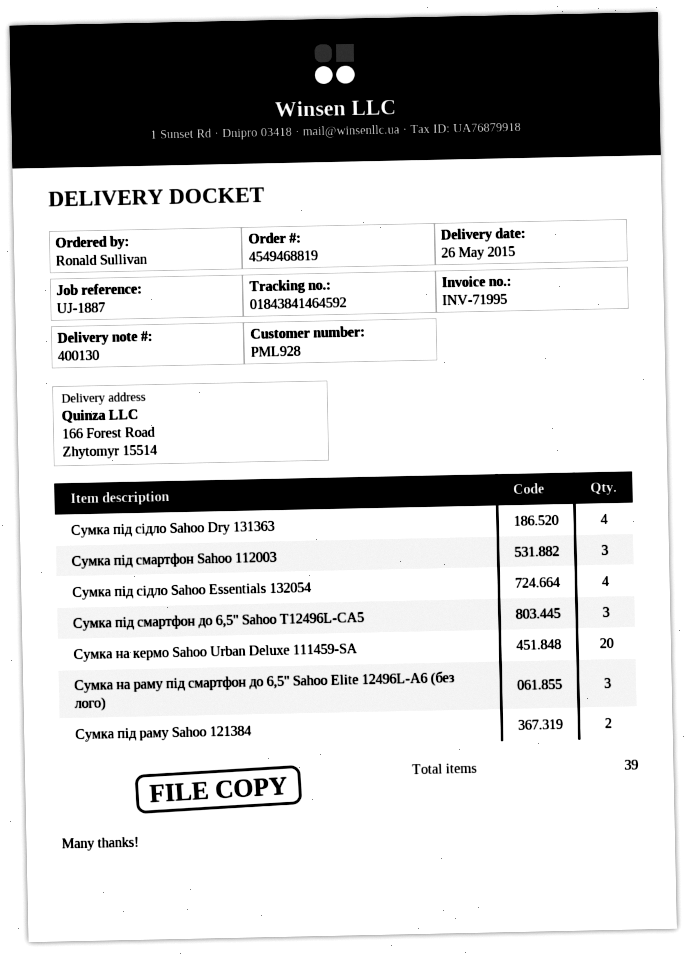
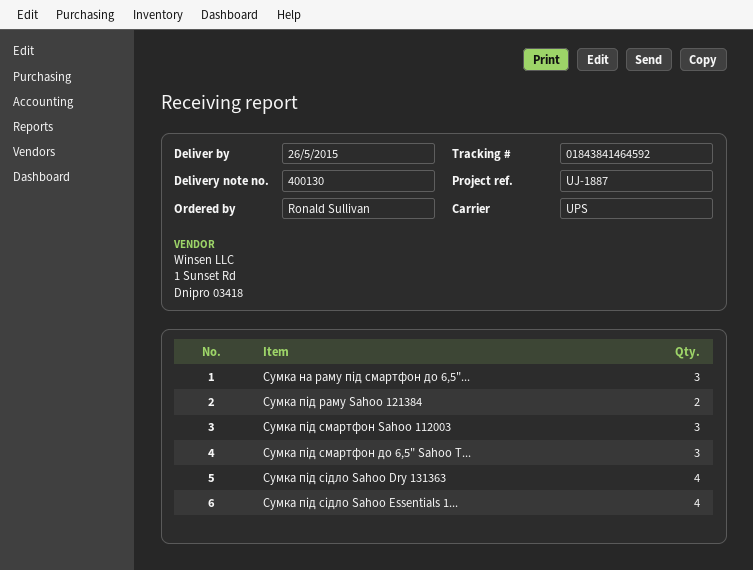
Сумка на кермо Sahoo Urban Deluxe 111459-SA: 20 -> none

